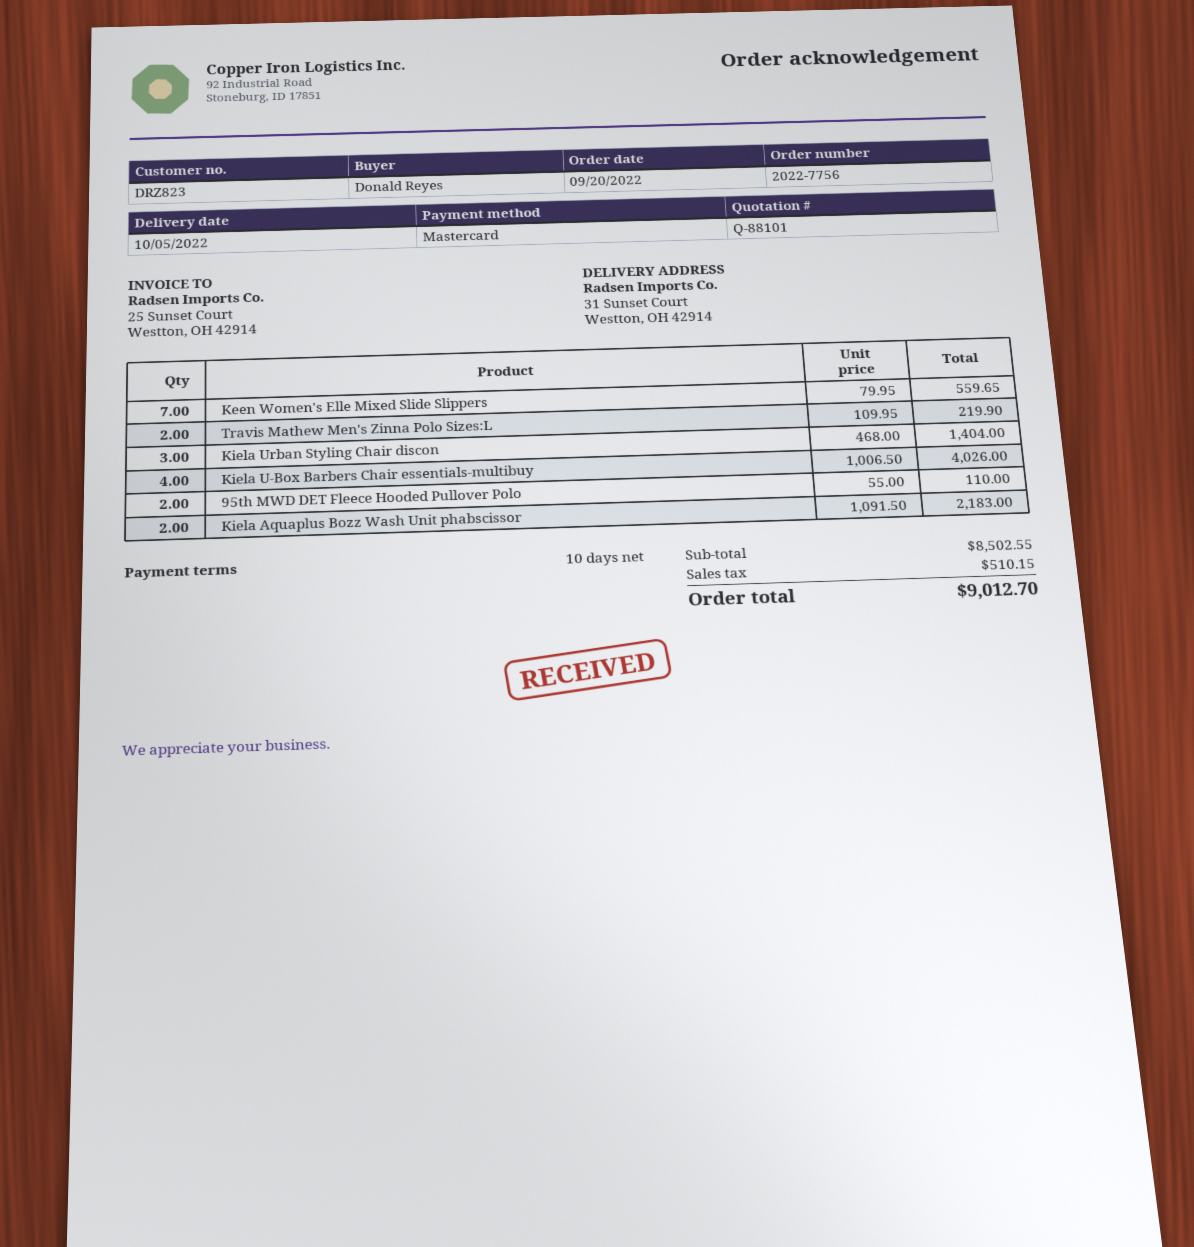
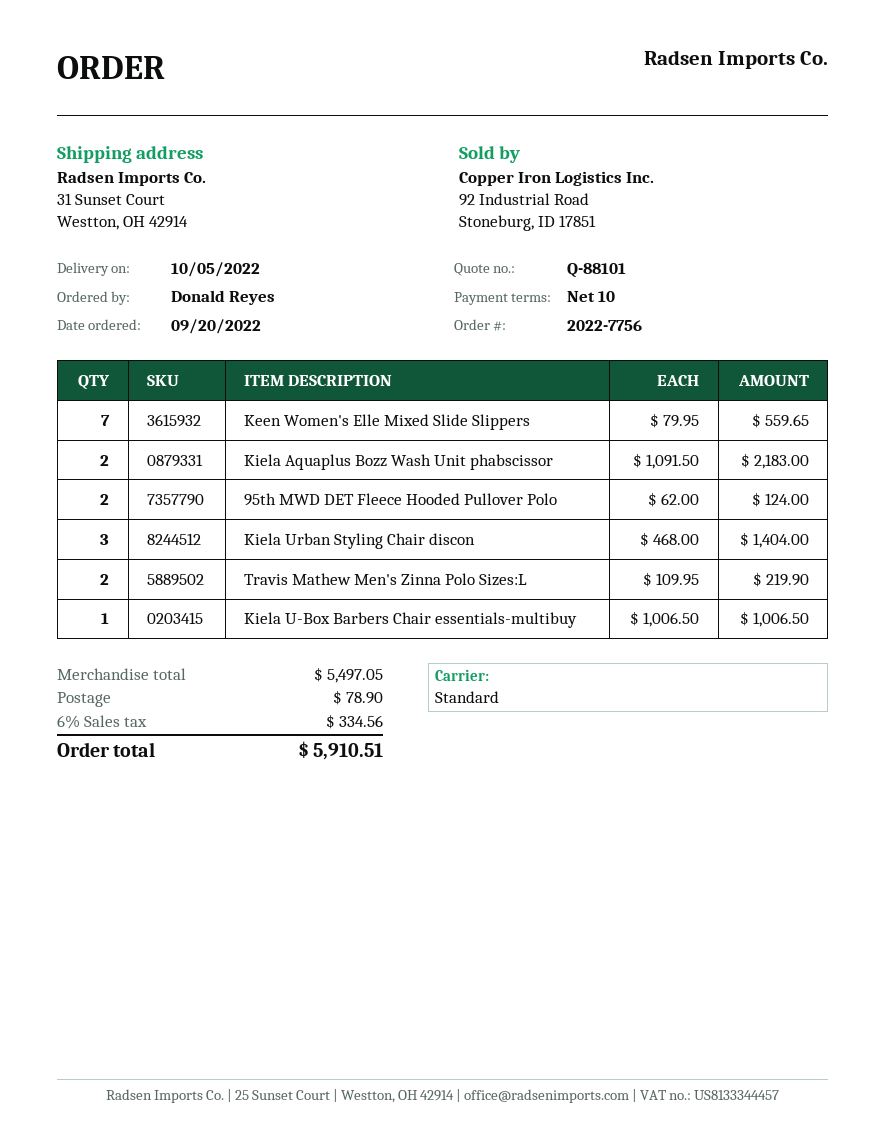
Kiela U-Box Barbers Chair essentials-multibuy: 4 x 1006.50 = 4026.00 -> 1 x 1006.50 = 1006.50
95th MWD DET Fleece Hooded Pullover Polo: 2 x 55.00 = 110.00 -> 2 x 62.00 = 124.00
subtotal: 8502.55 -> 5497.05
shipping: none -> 78.90
tax: 510.15 -> 334.56
total: 9012.70 -> 5910.51

